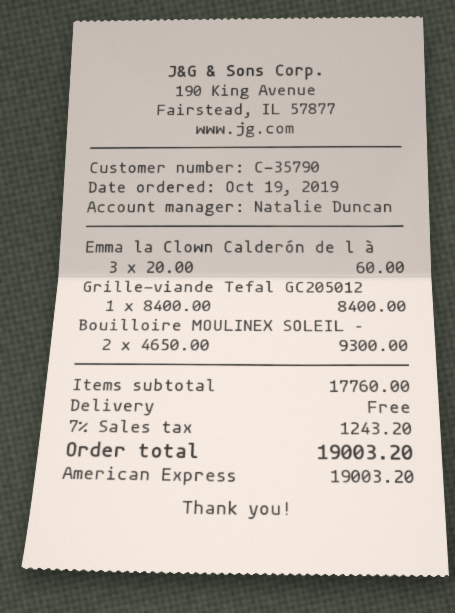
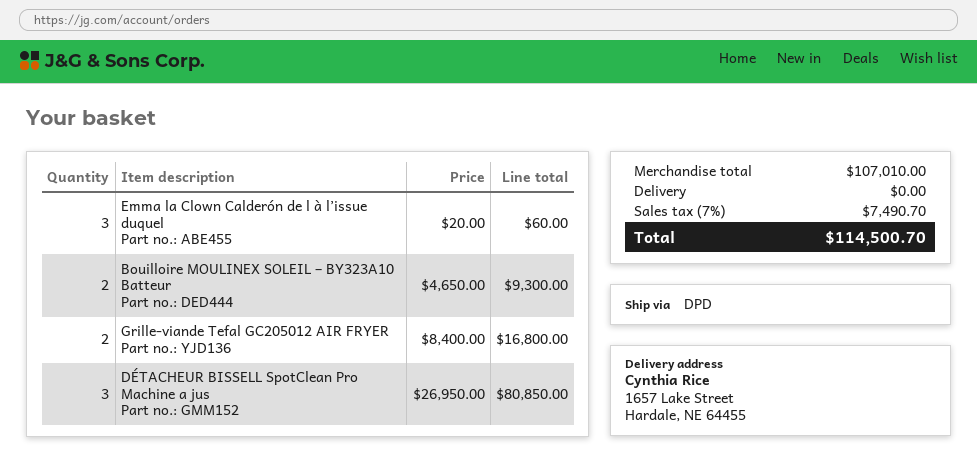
Grille-viande Tefal GC205012: 1 x 8400.00 = 8400.00 -> 2 x 8400.00 = 16800.00
DÉTACHEUR BISSELL SpotClean Pro Machine a jus: none -> 3 x 26950.00 = 80850.00
subtotal: 17760.00 -> 107010.00
tax: 7% = 1243.20 -> 7% = 7490.70
total: 19003.20 -> 114500.70

